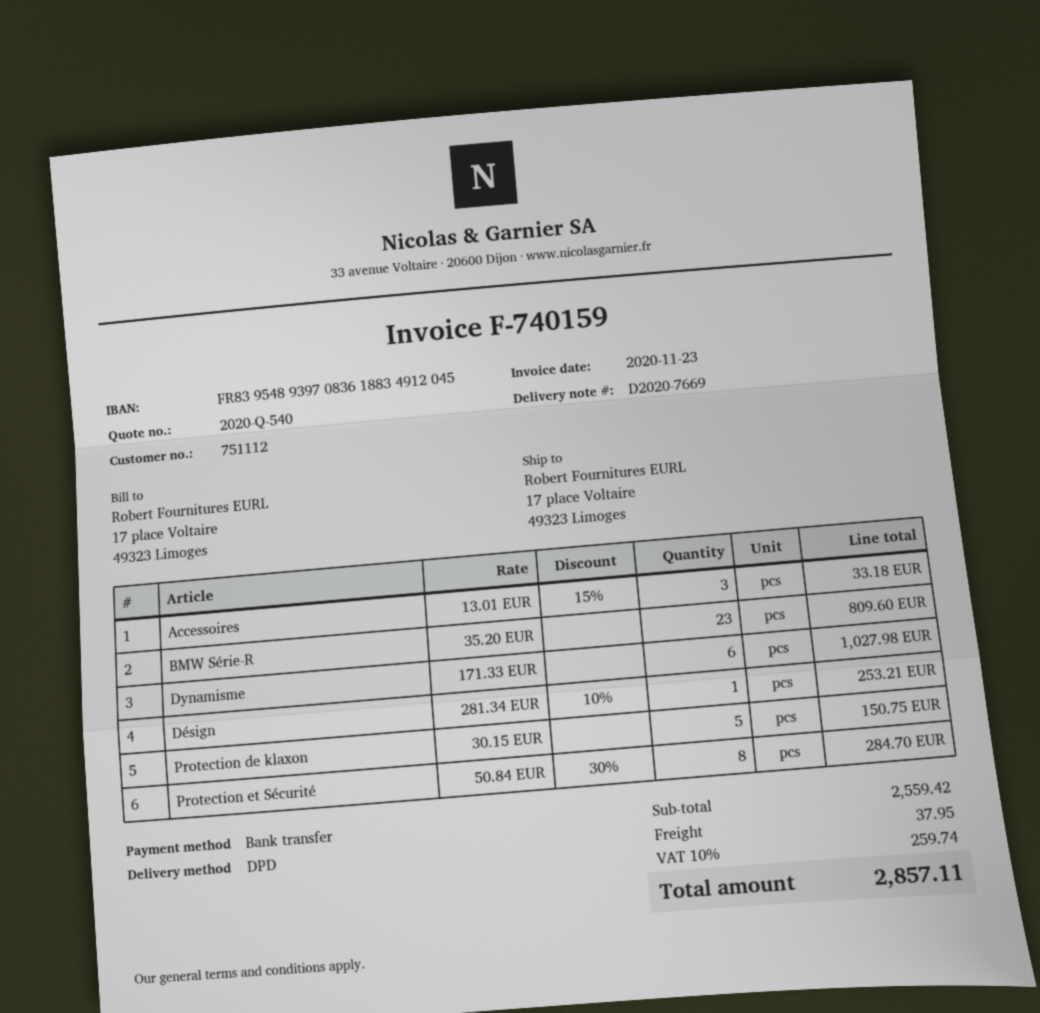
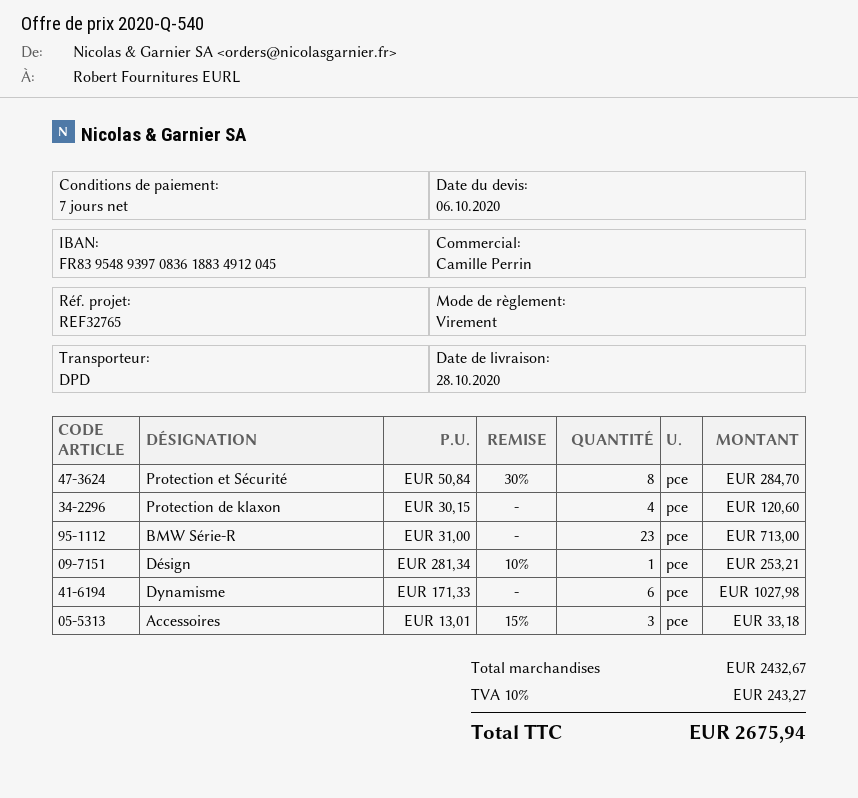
BMW Série-R: 23 x 35.20 = 809.60 -> 23 x 31.00 = 713.00
Protection de klaxon: 5 x 30.15 = 150.75 -> 4 x 30.15 = 120.60
subtotal: 2559.42 -> 2432.67
shipping: 37.95 -> none
tax: 10% = 259.74 -> 10% = 243.27
total: 2857.11 -> 2675.94

